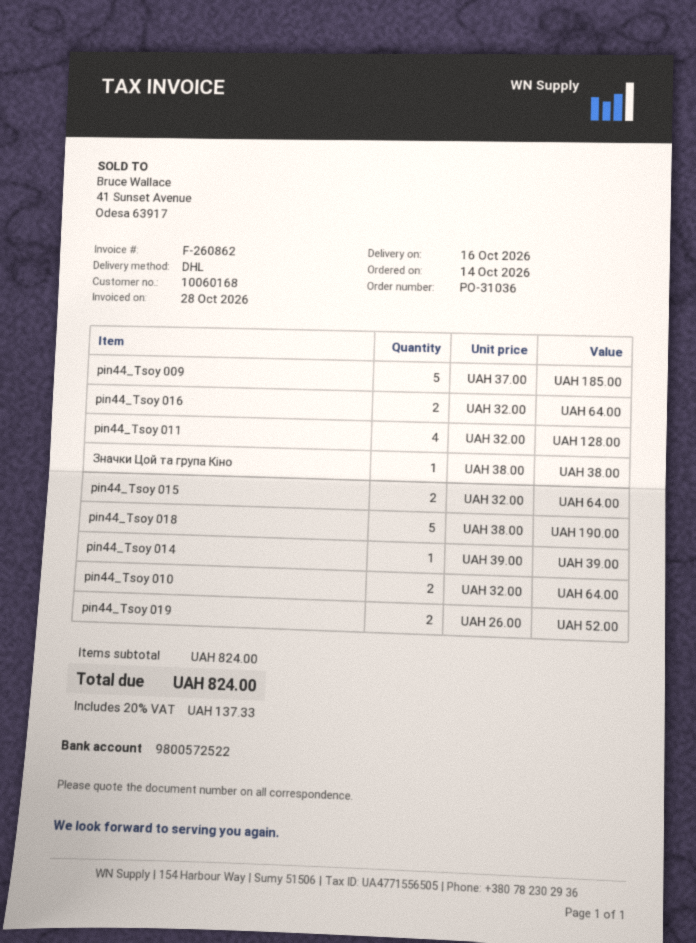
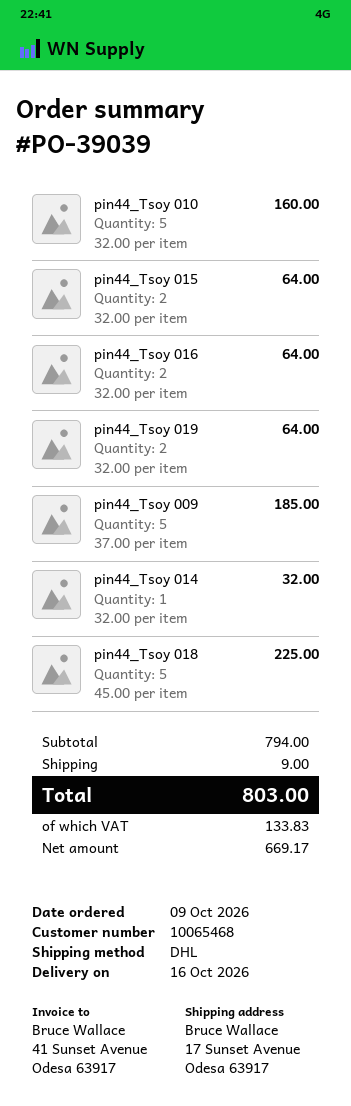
order number: PO-31036 -> PO-39039
order date: 2026-10-14 -> 2026-10-09
customer number: 10060168 -> 10065468
pin44_Tsoy 011: 4 x 32.00 = 128.00 -> none
Значки Цой та група Кіно: 1 x 38.00 = 38.00 -> none
pin44_Tsoy 018: 5 x 38.00 = 190.00 -> 5 x 45.00 = 225.00
pin44_Tsoy 014: 1 x 39.00 = 39.00 -> 1 x 32.00 = 32.00
pin44_Tsoy 010: 2 x 32.00 = 64.00 -> 5 x 32.00 = 160.00
pin44_Tsoy 019: 2 x 26.00 = 52.00 -> 2 x 32.00 = 64.00
subtotal: 824.00 -> 794.00
shipping: none -> 9.00
tax: 137.33 -> 133.83
total: 824.00 -> 803.00

